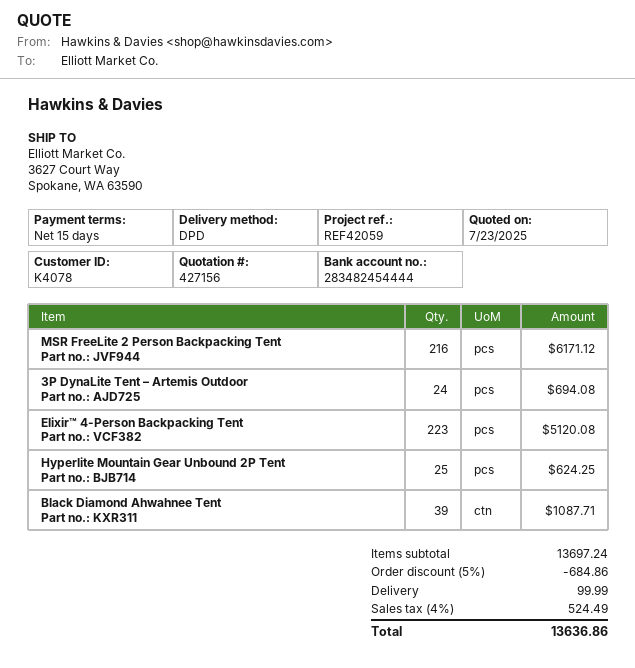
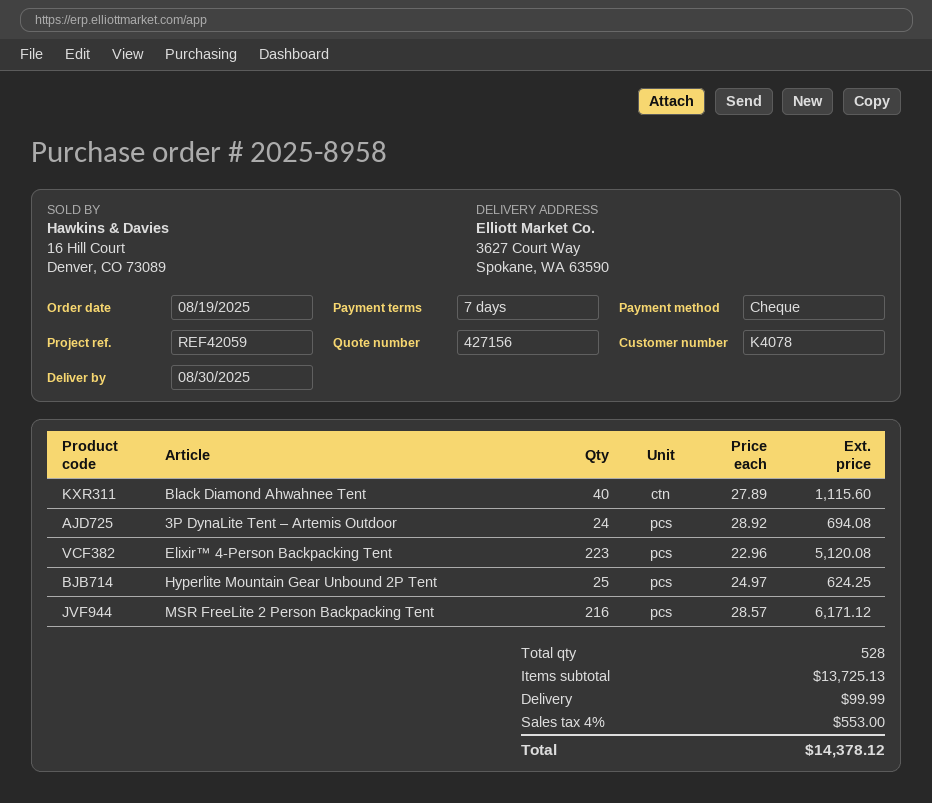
payment terms: 15 days -> 7 days
Black Diamond Ahwahnee Tent: 39 for 1087.71 -> 40 for 1115.60
subtotal: 13697.24 -> 13725.13
discount: 5% = 684.86 -> none
tax: 4% = 524.49 -> 4% = 553.00
total: 13636.86 -> 14378.12

